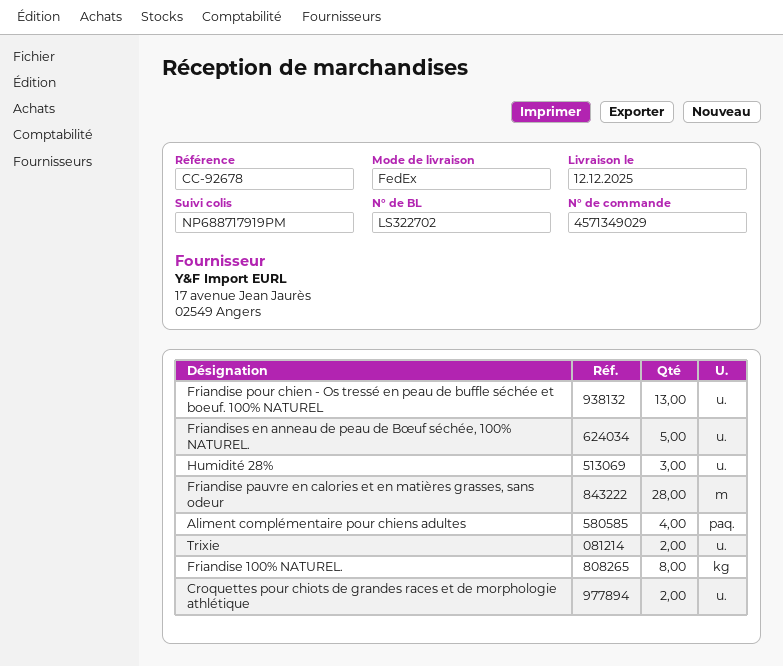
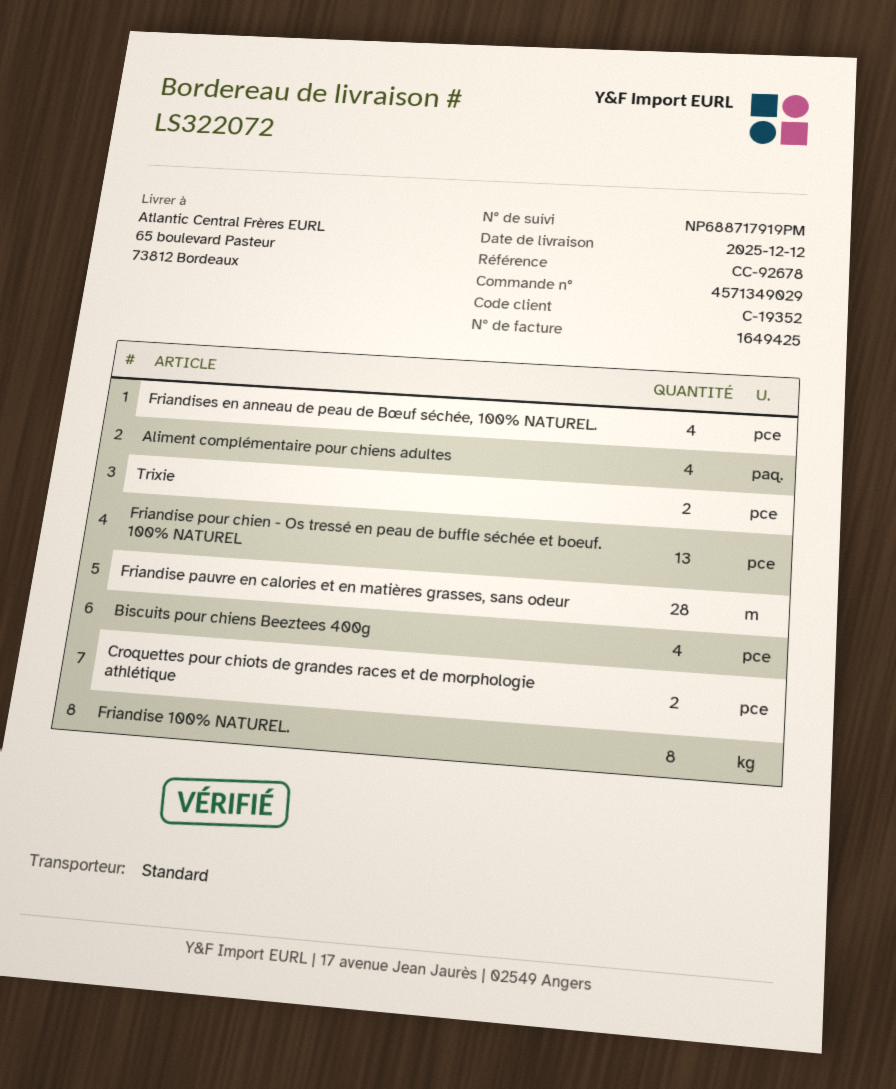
delivery note number: LS322702 -> LS322072
shipping method: FedEx -> standard
Friandises en anneau de peau de Bœuf séchée, 100% NATUREL.: 5 -> 4
Humidité 28%: 3 -> none
Biscuits pour chiens Beeztees 400g: none -> 4

